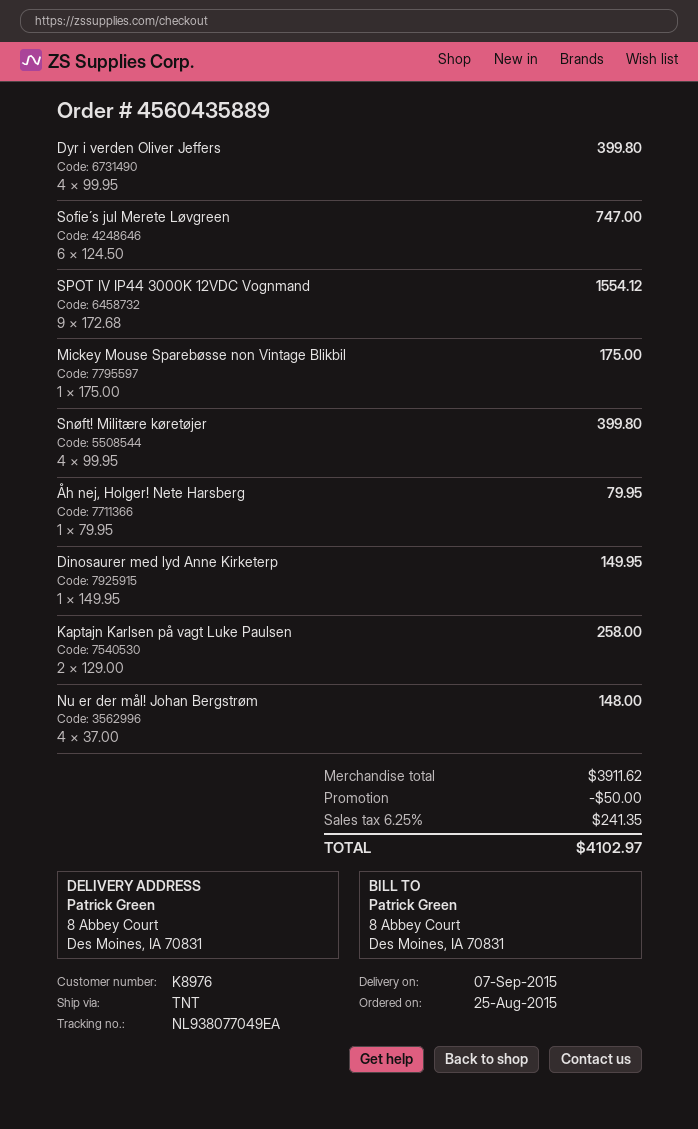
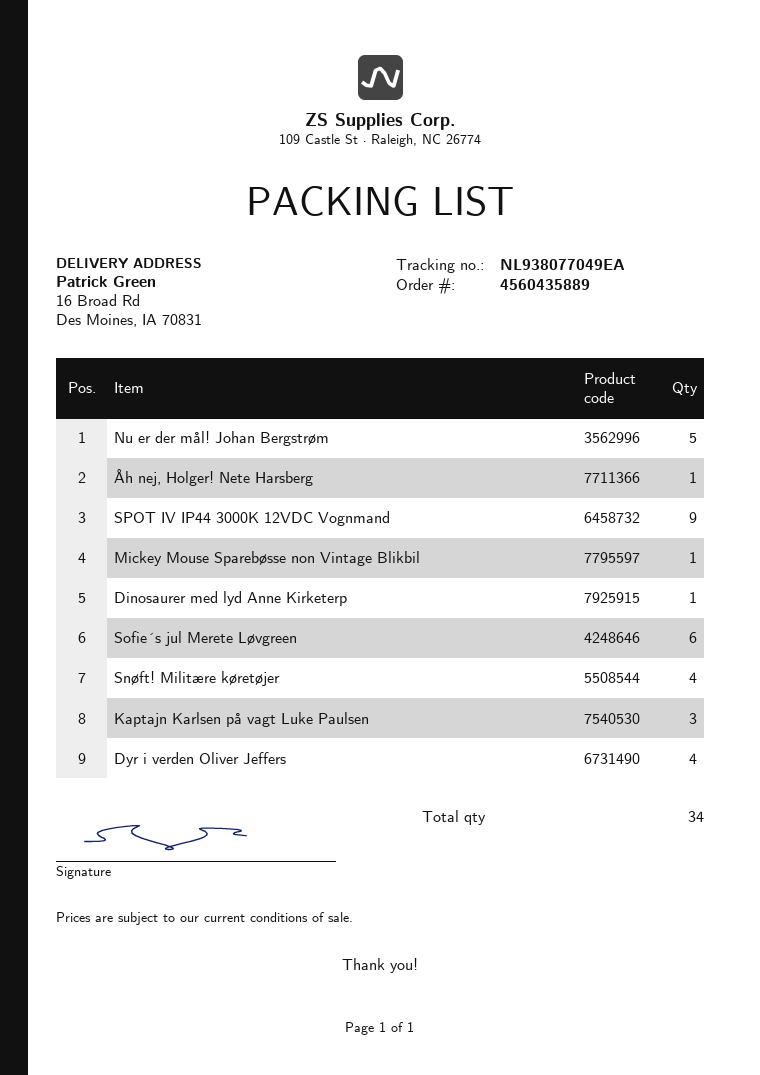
ship to: 8 Abbey Court, Des Moines, IA 70831 -> 16 Broad Rd, Des Moines, IA 70831
Kaptajn Karlsen på vagt Luke Paulsen: 2 -> 3
Nu er der mål! Johan Bergstrøm: 4 -> 5

